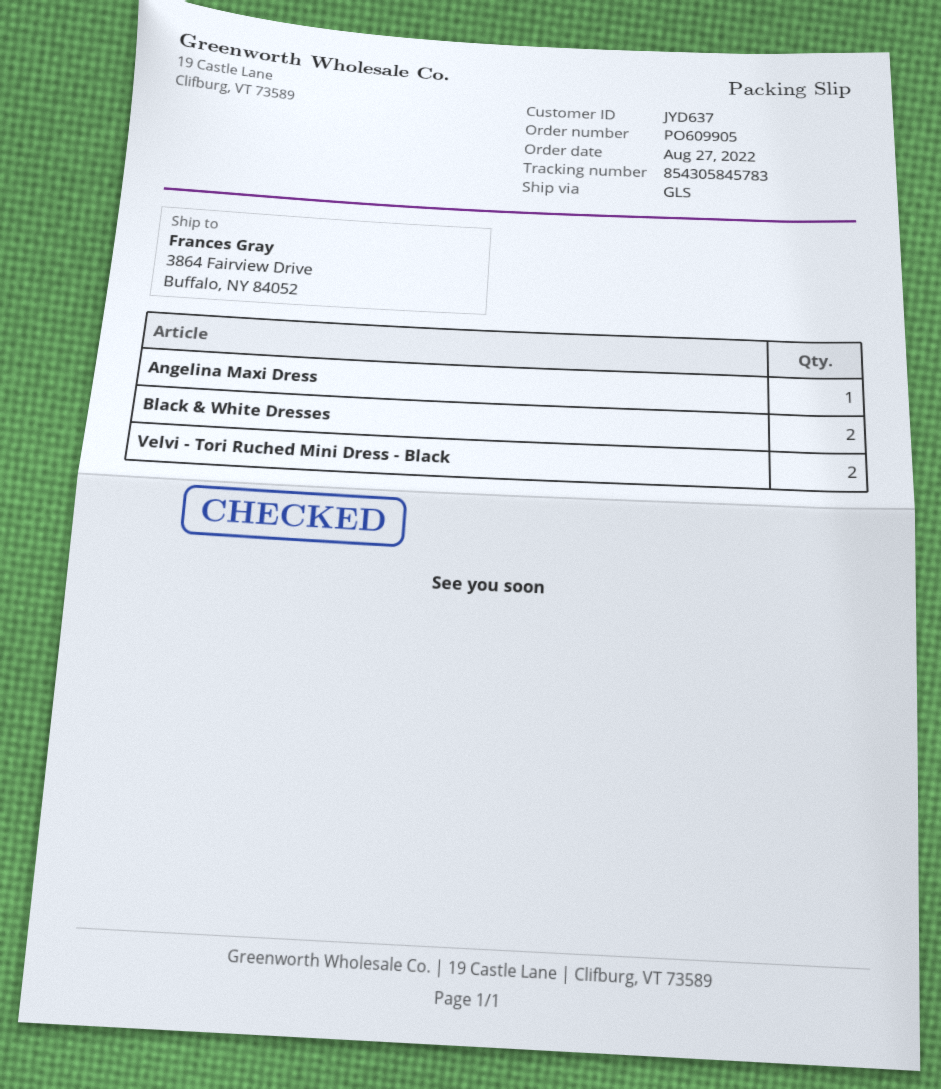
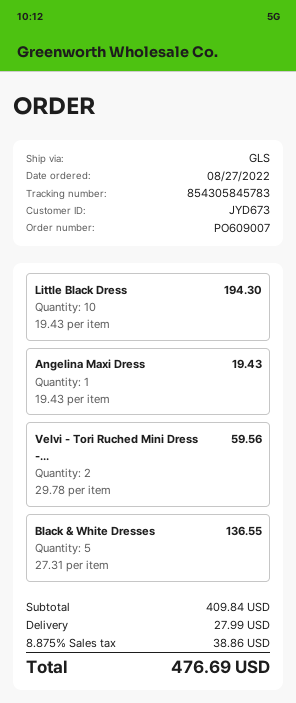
order number: PO609905 -> PO609007
customer number: JYD637 -> JYD673
Black & White Dresses: 2 -> 5
Little Black Dress: none -> 10

